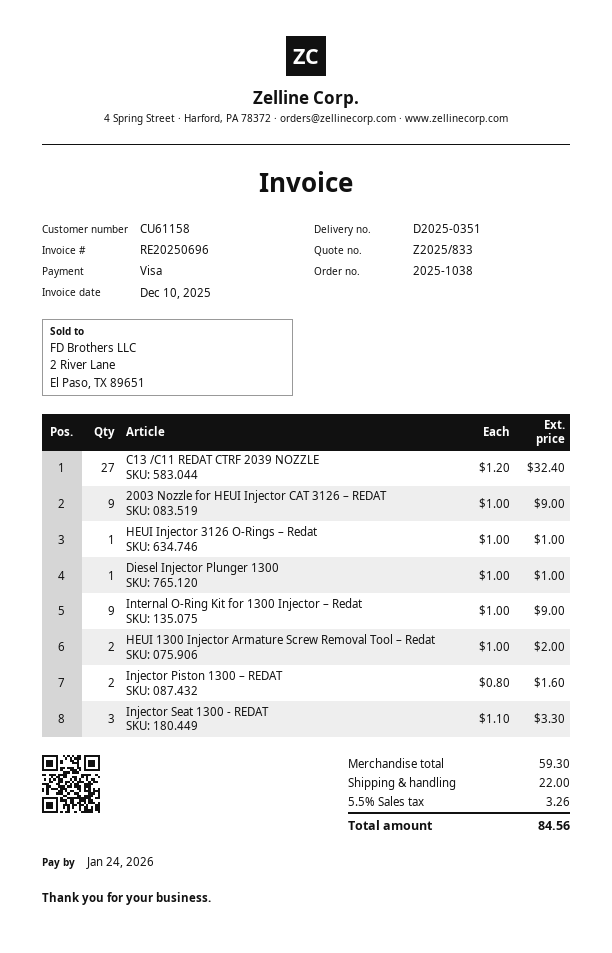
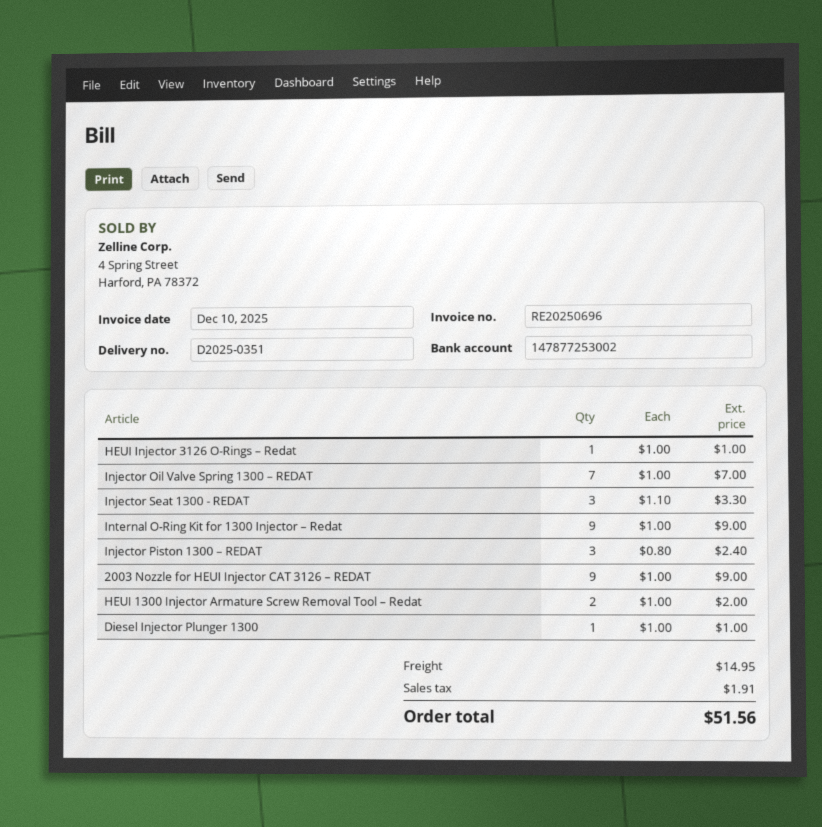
C13 /C11 REDAT CTRF 2039 NOZZLE: 27 x 1.20 = 32.40 -> none
Injector Piston 1300 – REDAT: 2 x 0.80 = 1.60 -> 3 x 0.80 = 2.40
Injector Oil Valve Spring 1300 – REDAT: none -> 7 x 1.00 = 7.00
shipping: 22.00 -> 14.95
tax: 3.26 -> 1.91
total: 84.56 -> 51.56

